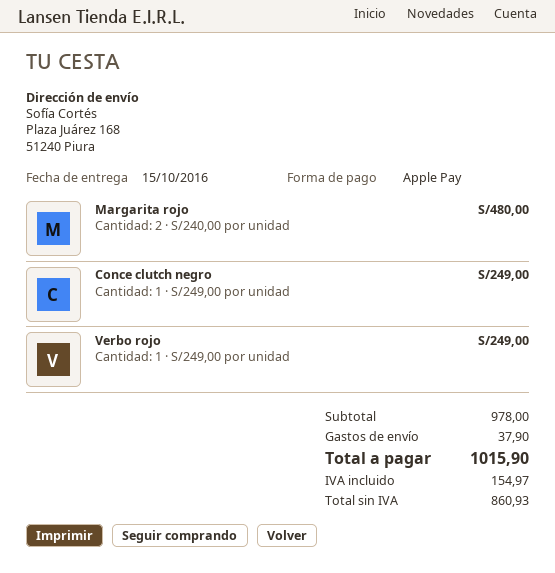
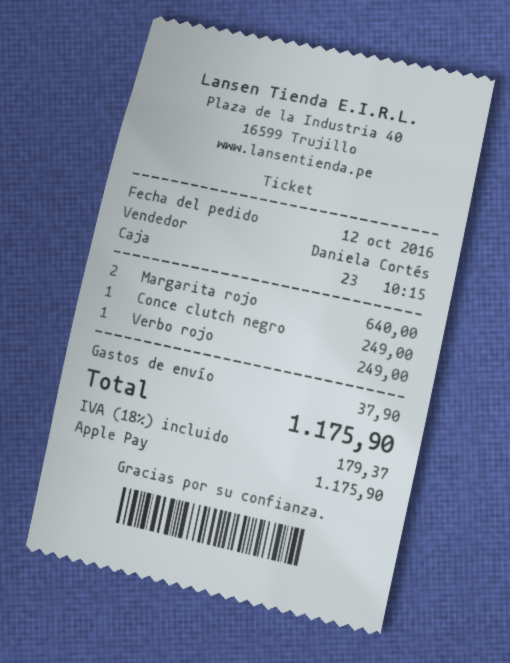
Margarita rojo: 2 for 480.00 -> 2 for 640.00
tax: 154.97 -> 179.37
total: 1015.90 -> 1175.90

